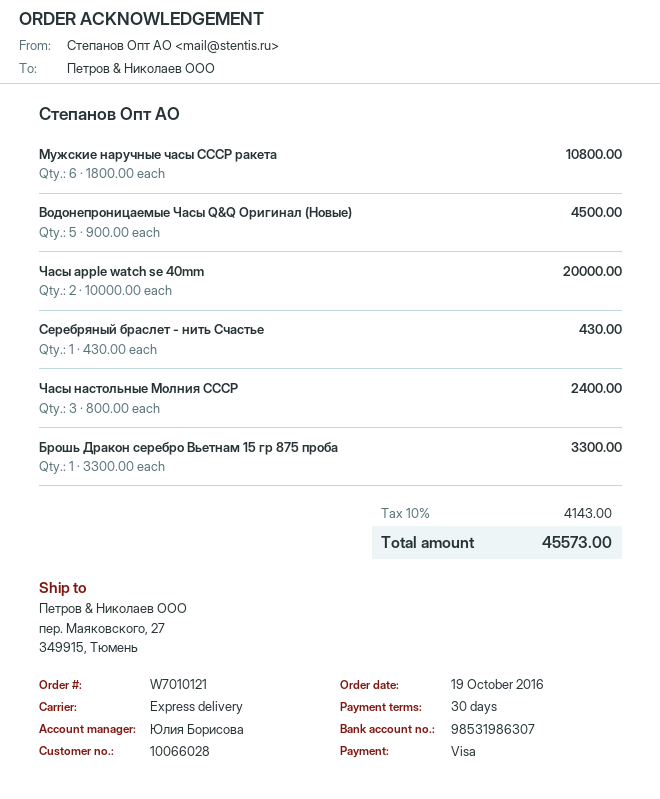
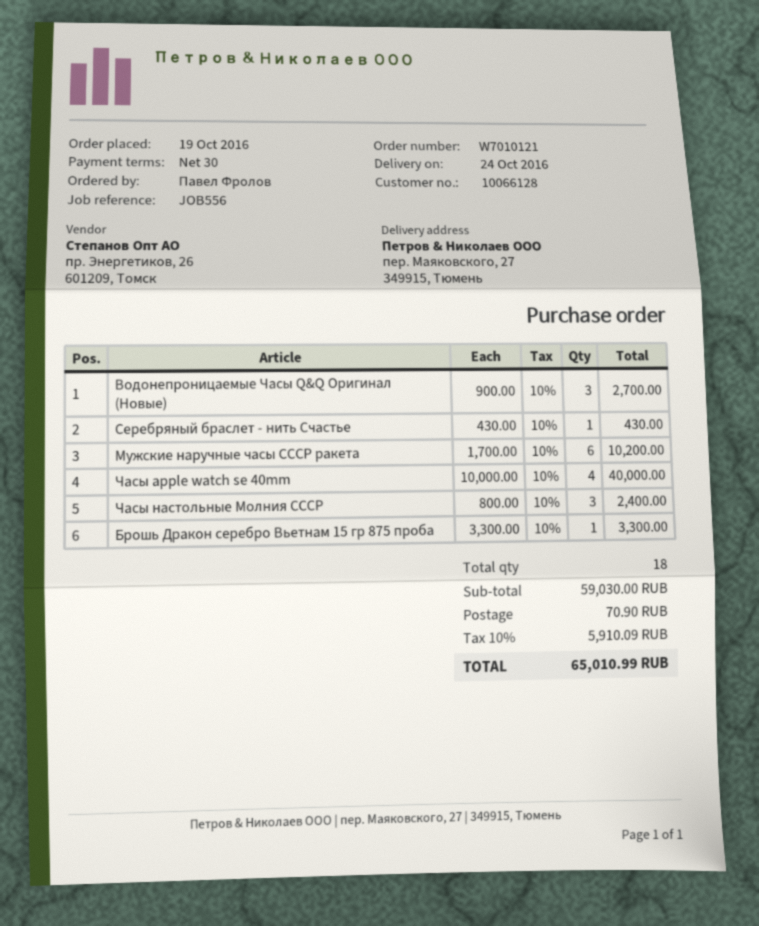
customer number: 10066028 -> 10066128
Мужские наручные часы СССР ракета: 6 x 1800.00 = 10800.00 -> 6 x 1700.00 = 10200.00
Водонепроницаемые Часы Q&Q Оригинал (Новые): 5 x 900.00 = 4500.00 -> 3 x 900.00 = 2700.00
Часы apple watch se 40mm: 2 x 10000.00 = 20000.00 -> 4 x 10000.00 = 40000.00
shipping: none -> 70.90
tax: 10% = 4143.00 -> 10% = 5910.09
total: 45573.00 -> 65010.99

